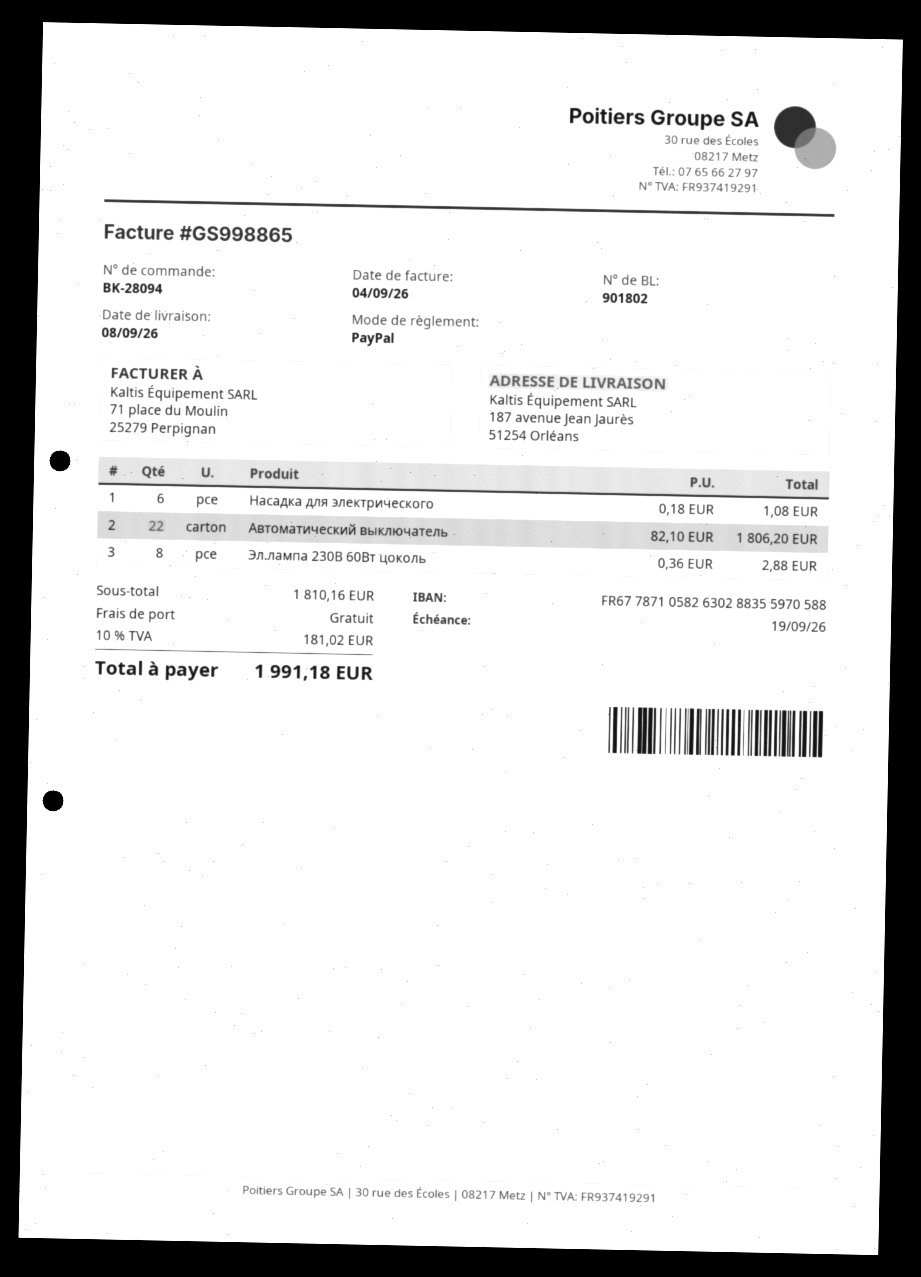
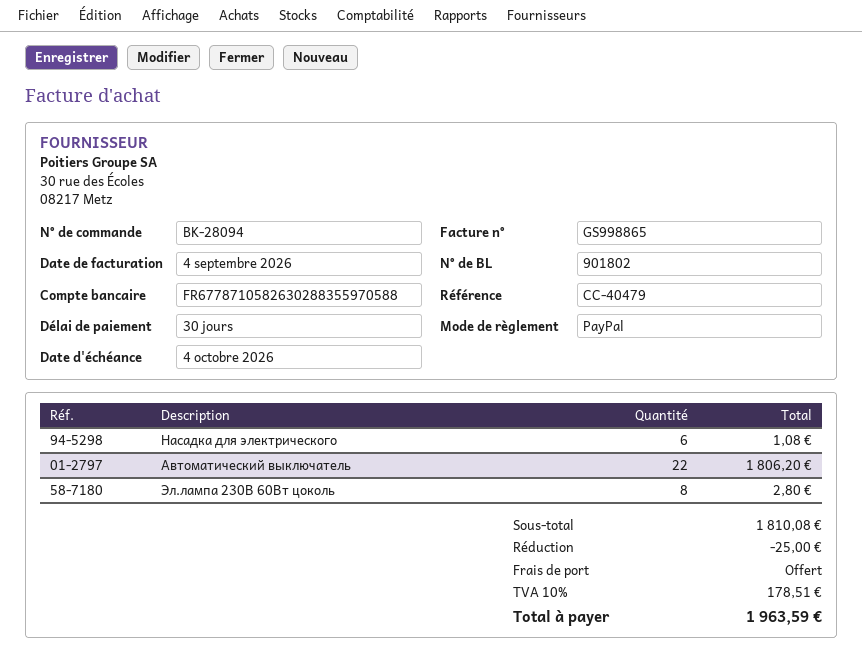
due date: 2026-09-19 -> 2026-10-04
Эл.лампа 230В 60Вт цоколь: 8 for 2.88 -> 8 for 2.80
subtotal: 1810.16 -> 1810.08
discount: none -> 25.00
tax: 10% = 181.02 -> 10% = 178.51
total: 1991.18 -> 1963.59

